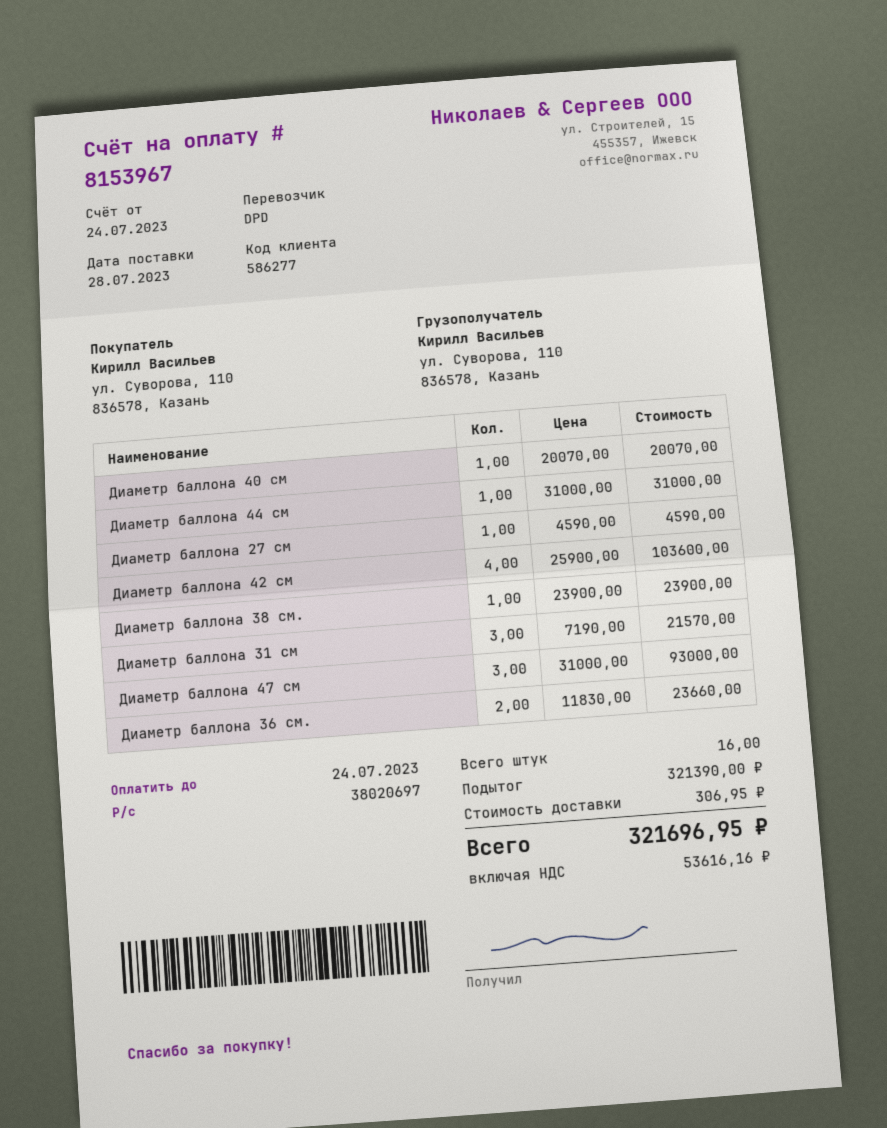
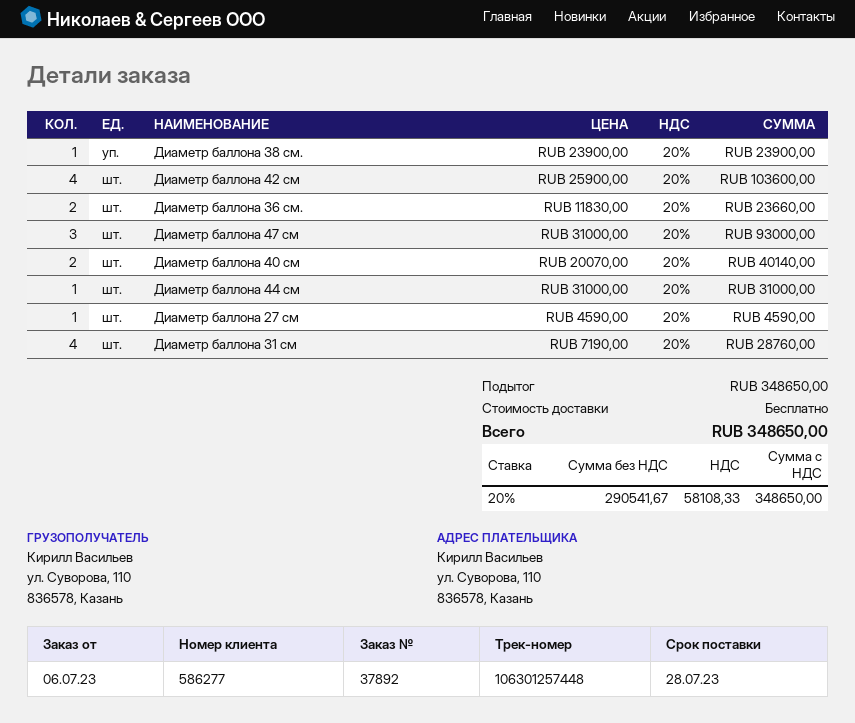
Диаметр баллона 40 см: 1 x 20070.00 = 20070.00 -> 2 x 20070.00 = 40140.00
Диаметр баллона 31 см: 3 x 7190.00 = 21570.00 -> 4 x 7190.00 = 28760.00
subtotal: 321390.00 -> 348650.00
shipping: 306.95 -> 0.00
tax: 53616.16 -> 58108.33
total: 321696.95 -> 348650.00

